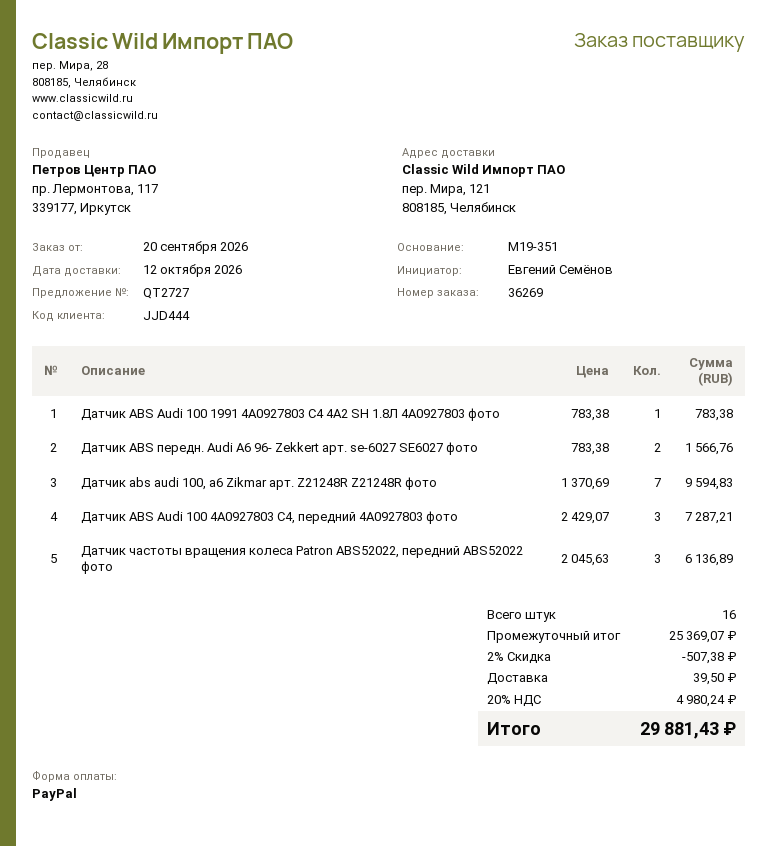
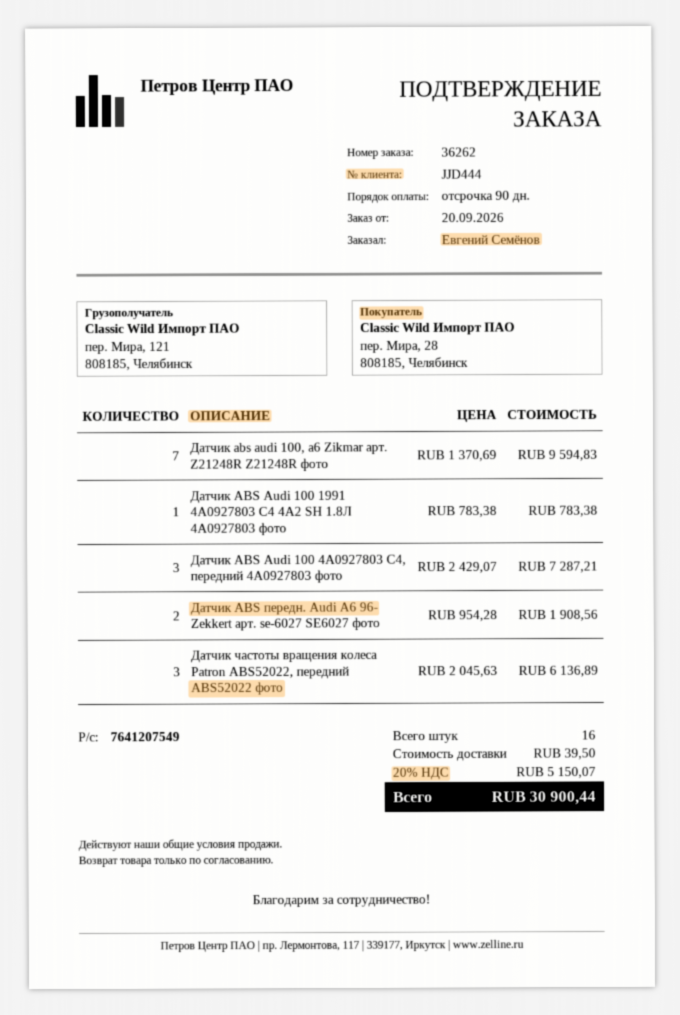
order number: 36269 -> 36262
Датчик ABS передн. Audi A6 96- Zekkert арт. se-6027 SE6027 фото: 2 x 783.38 = 1566.76 -> 2 x 954.28 = 1908.56
discount: 2% = 507.38 -> none
tax: 20% = 4980.24 -> 20% = 5150.07
total: 29881.43 -> 30900.44

